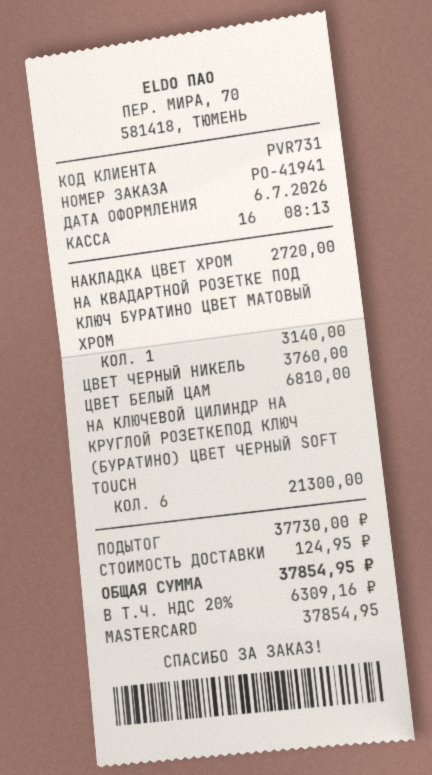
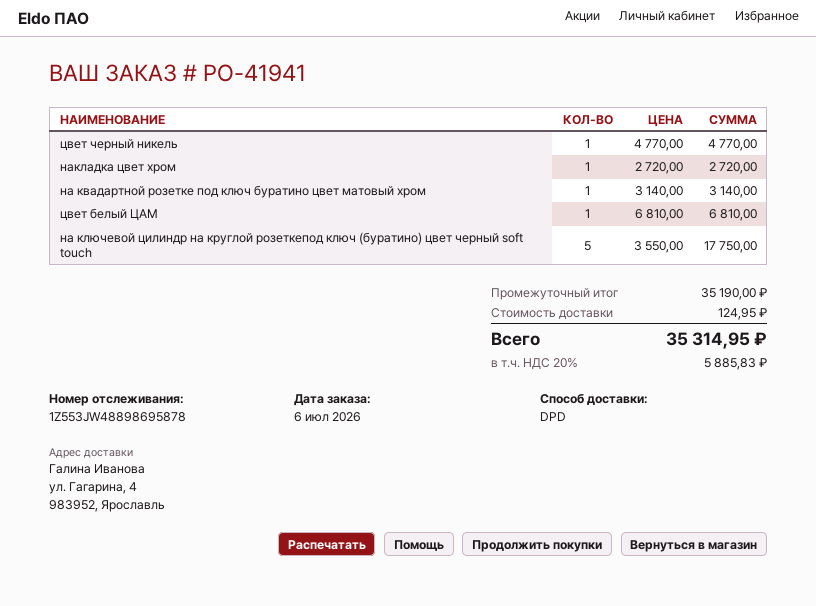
ЦВЕТ ЧЕРНЫЙ НИКЕЛЬ: 1 for 3760.00 -> 1 for 4770.00
НА КЛЮЧЕВОЙ ЦИЛИНДР НА КРУГЛОЙ РОЗЕТКЕПОД КЛЮЧ (БУРАТИНО) ЦВЕТ ЧЕРНЫЙ SOFT TOUCH: 6 for 21300.00 -> 5 for 17750.00
subtotal: 37730.00 -> 35190.00
tax: 20% = 6309.16 -> 20% = 5885.83
total: 37854.95 -> 35314.95

